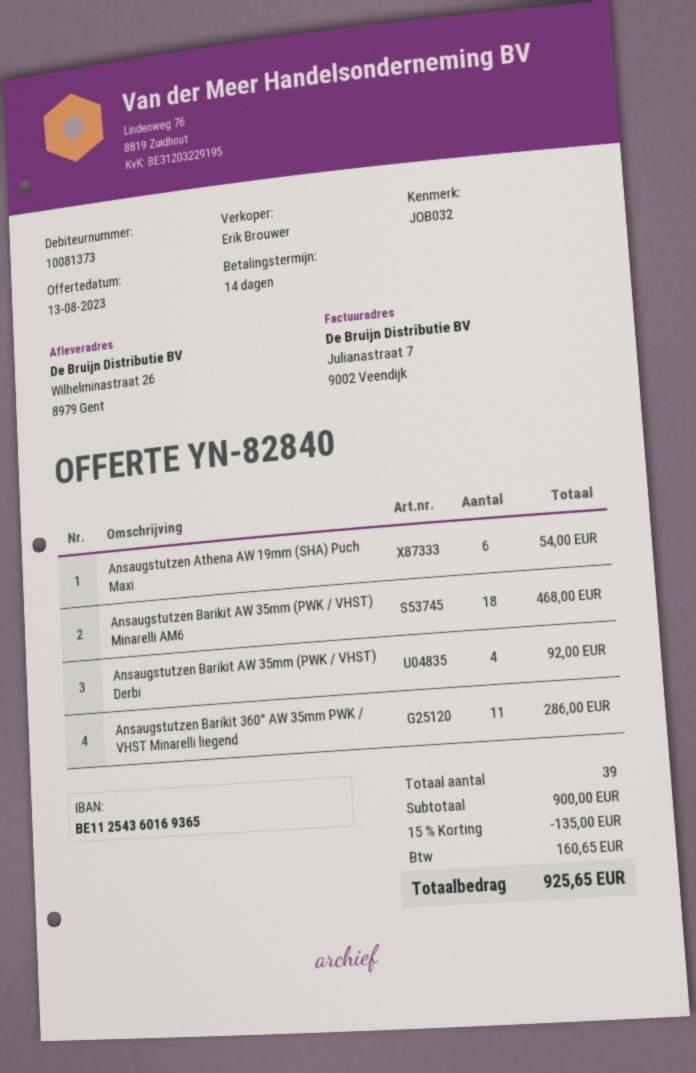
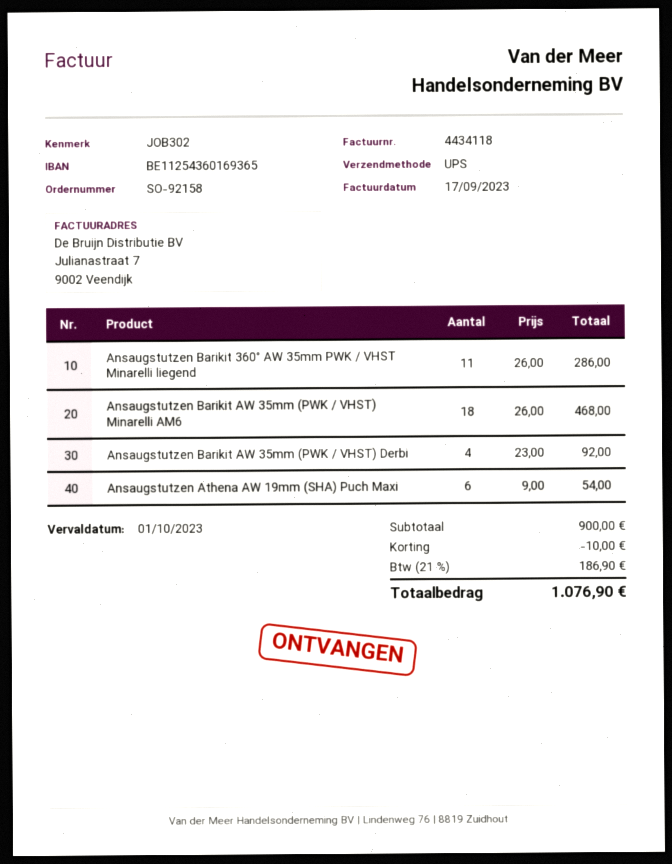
reference: JOB032 -> JOB302
discount: 135.00 -> 10.00
tax: 160.65 -> 186.90
total: 925.65 -> 1076.90

